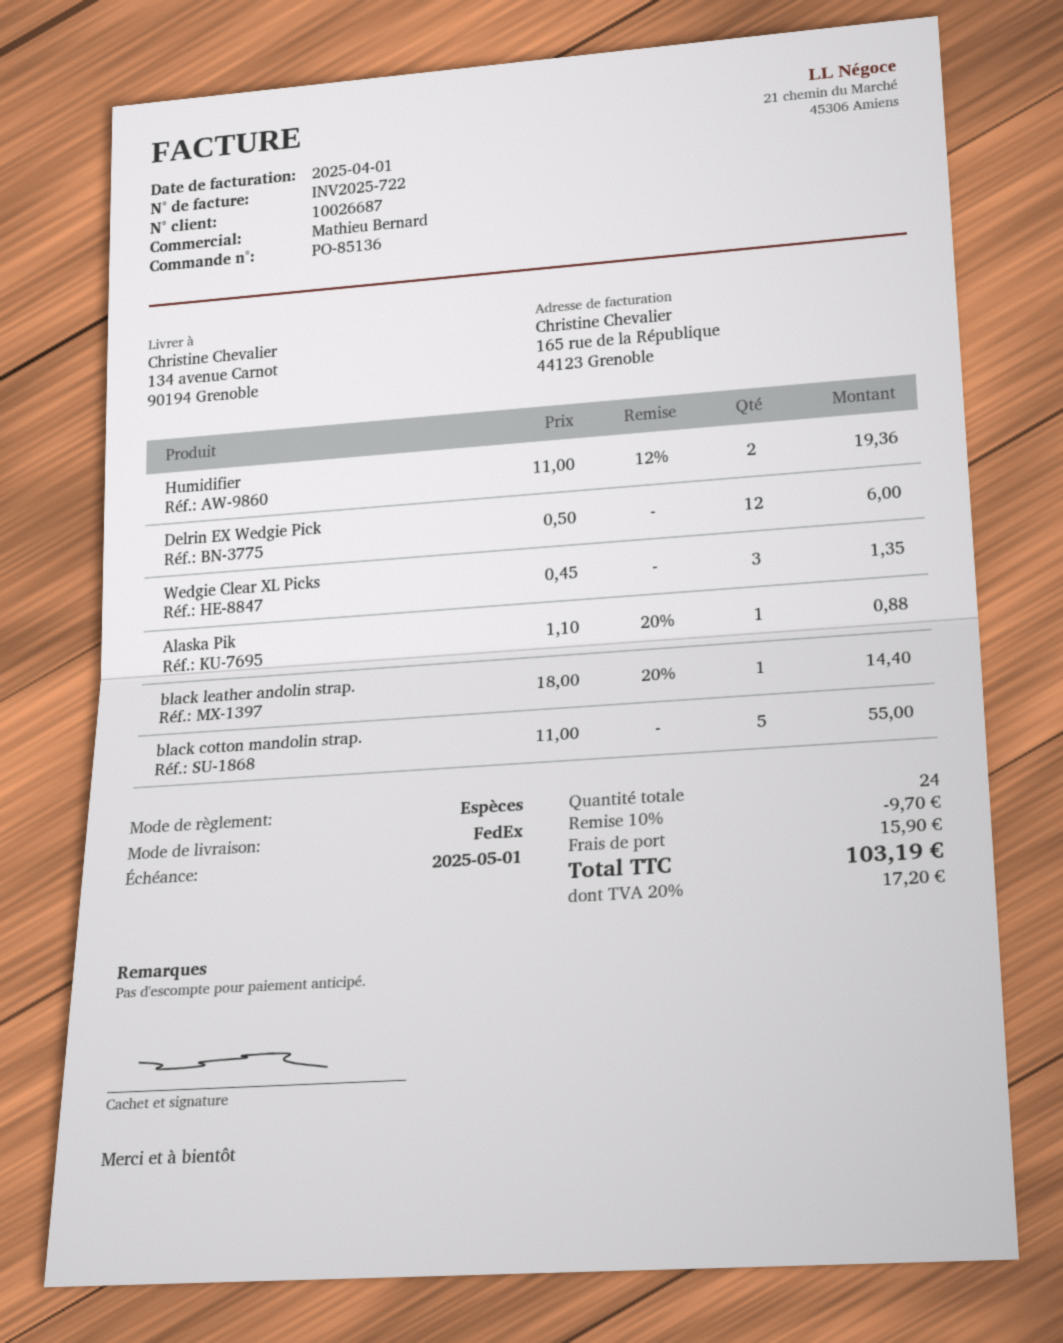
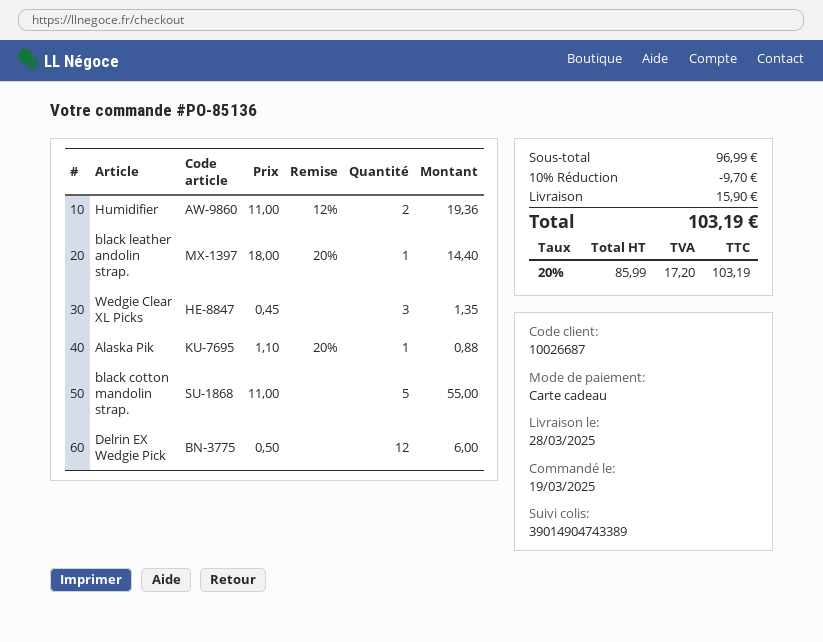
payment method: cash -> gift card

